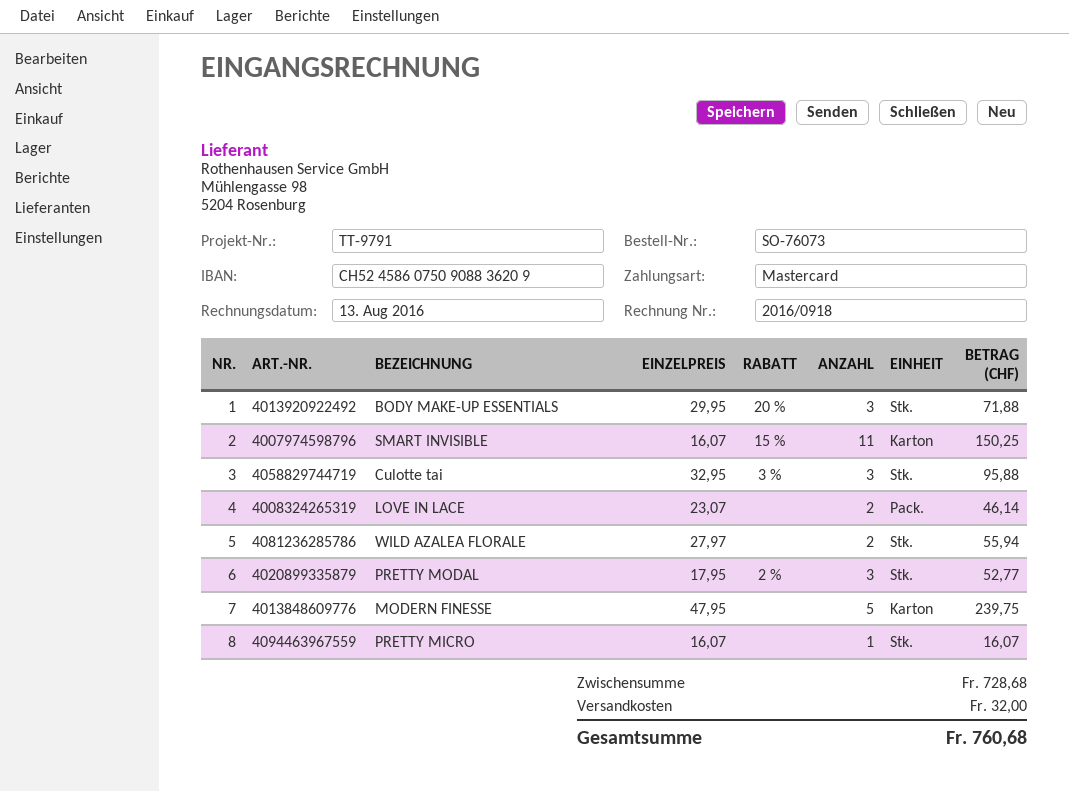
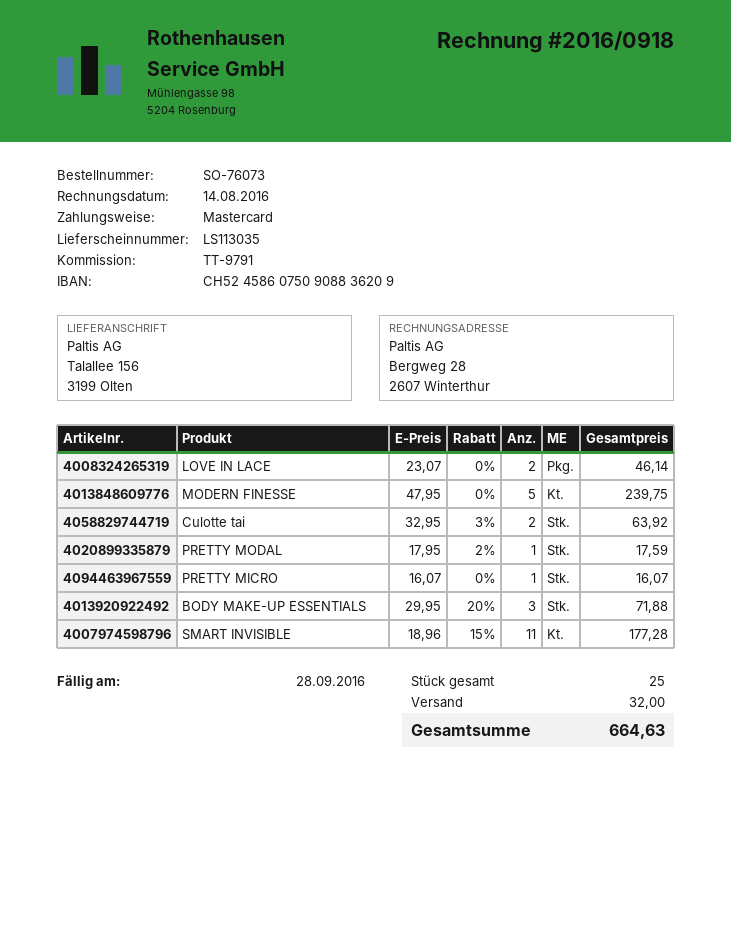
invoice date: 2016-08-13 -> 2016-08-14
SMART INVISIBLE: 11 x 16.07 - 15% = 150.25 -> 11 x 18.96 - 15% = 177.28
Culotte tai: 3 x 32.95 - 3% = 95.88 -> 2 x 32.95 - 3% = 63.92
WILD AZALEA FLORALE: 2 x 27.97 = 55.94 -> none
PRETTY MODAL: 3 x 17.95 - 2% = 52.77 -> 1 x 17.95 - 2% = 17.59
total: 760.68 -> 664.63

